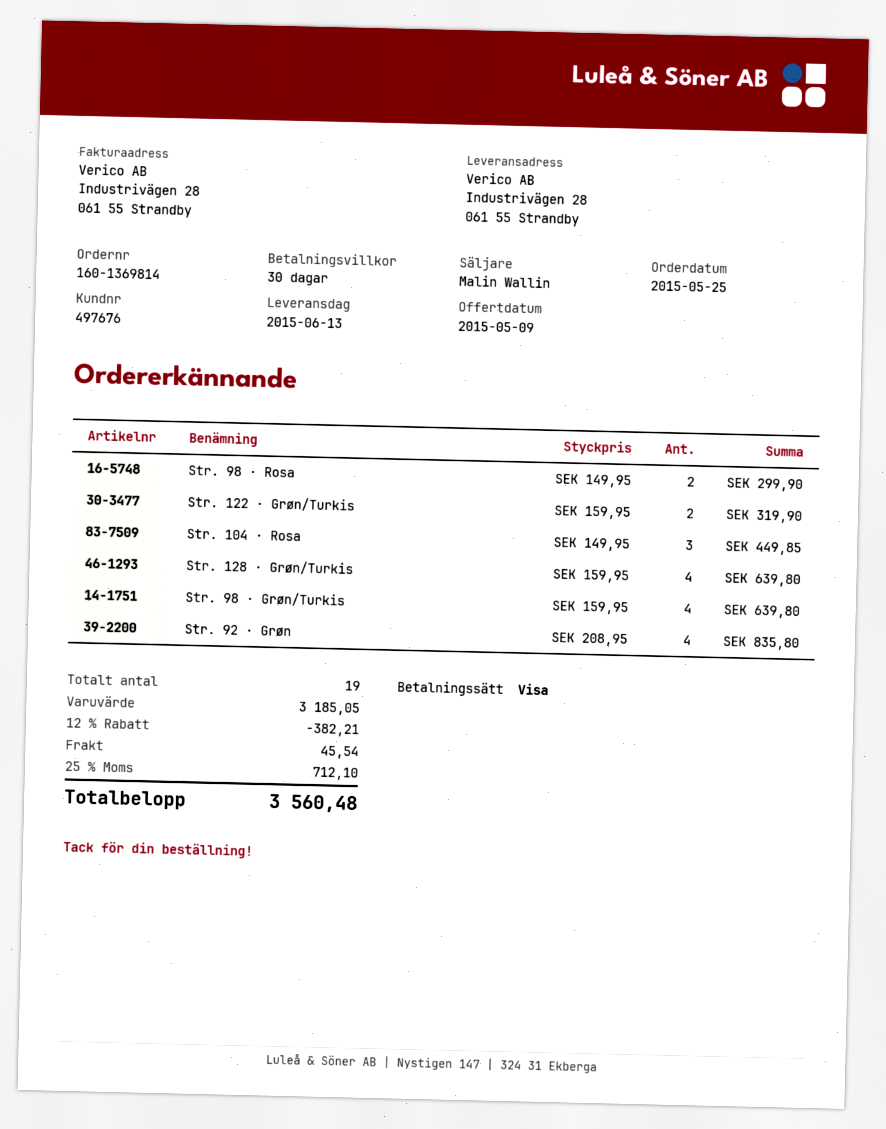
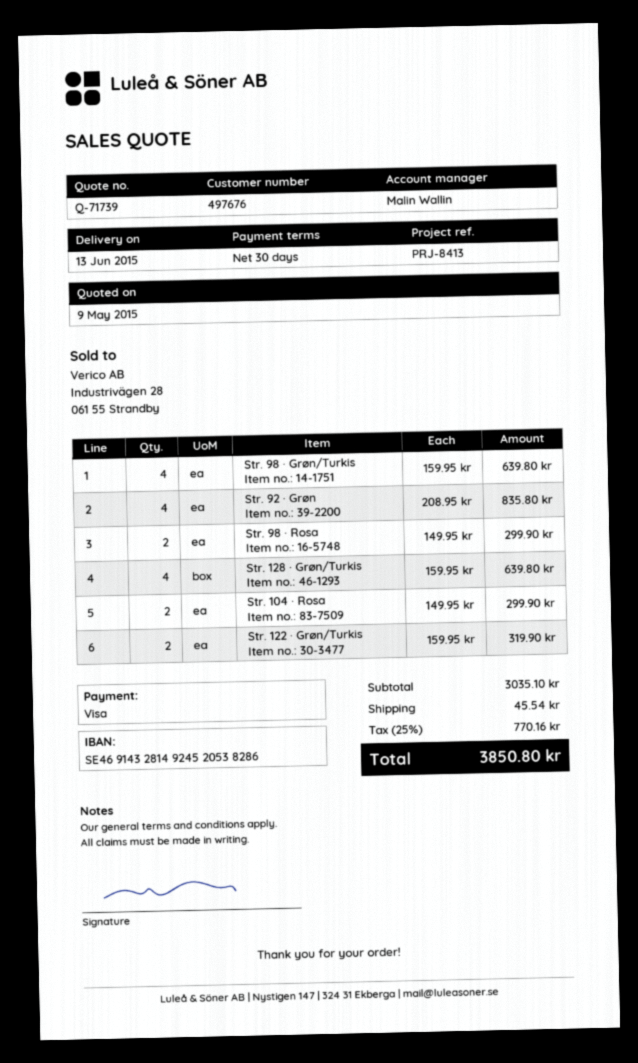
Str. 104 · Rosa: 3 x 149.95 = 449.85 -> 2 x 149.95 = 299.90
subtotal: 3185.05 -> 3035.10
discount: 12% = 382.21 -> none
tax: 25% = 712.10 -> 25% = 770.16
total: 3560.48 -> 3850.80

